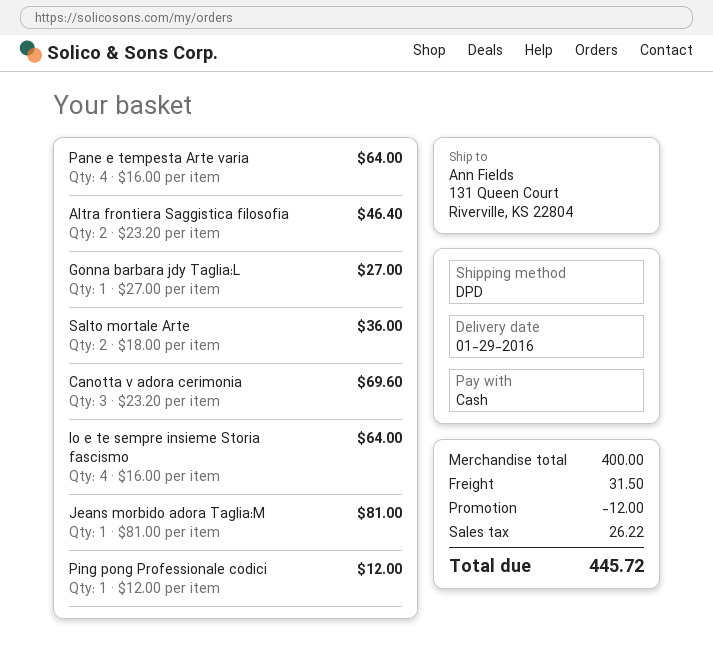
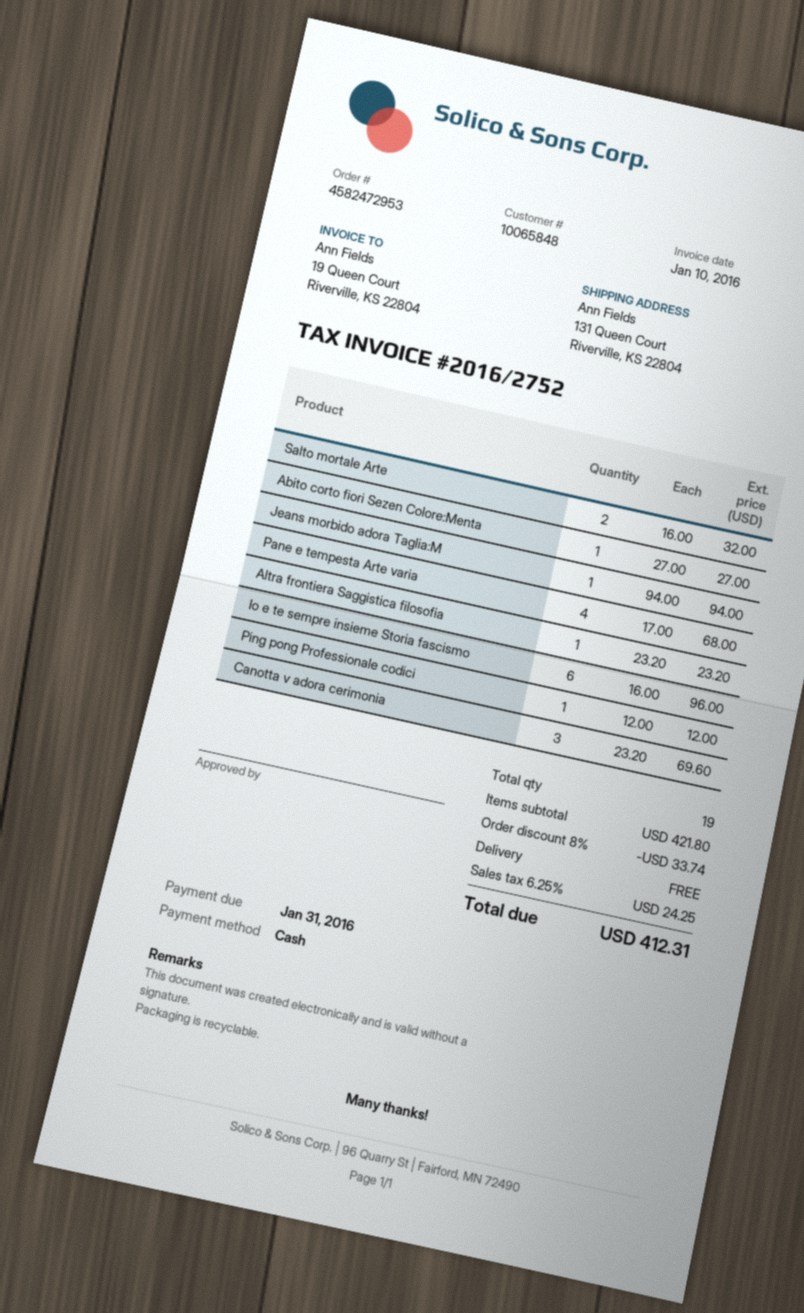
Pane e tempesta Arte varia: 4 x 16.00 = 64.00 -> 4 x 17.00 = 68.00
Altra frontiera Saggistica filosofia: 2 x 23.20 = 46.40 -> 1 x 23.20 = 23.20
Gonna barbara jdy Taglia:L: 1 x 27.00 = 27.00 -> none
Salto mortale Arte: 2 x 18.00 = 36.00 -> 2 x 16.00 = 32.00
Io e te sempre insieme Storia fascismo: 4 x 16.00 = 64.00 -> 6 x 16.00 = 96.00
Jeans morbido adora Taglia:M: 1 x 81.00 = 81.00 -> 1 x 94.00 = 94.00
Abito corto fiori Sezen Colore:Menta: none -> 1 x 27.00 = 27.00
subtotal: 400.00 -> 421.80
discount: 12.00 -> 33.74
shipping: 31.50 -> 0.00
tax: 26.22 -> 24.25
total: 445.72 -> 412.31

